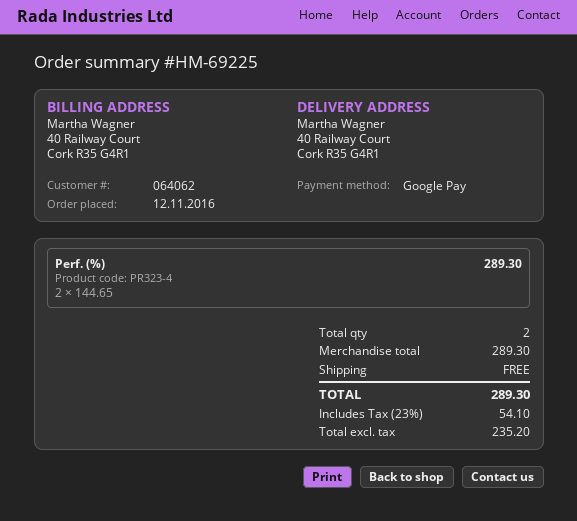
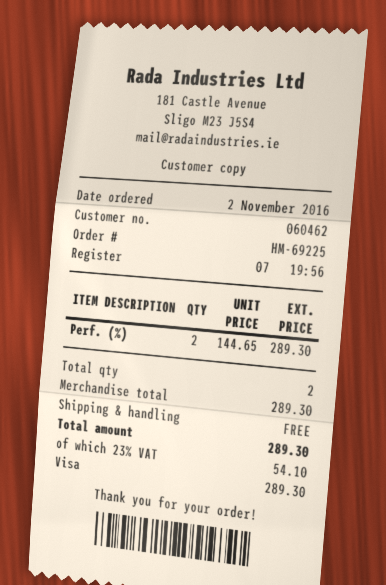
order date: 2016-11-12 -> 2016-11-02
customer number: 064062 -> 060462
payment method: Google Pay -> Visa

